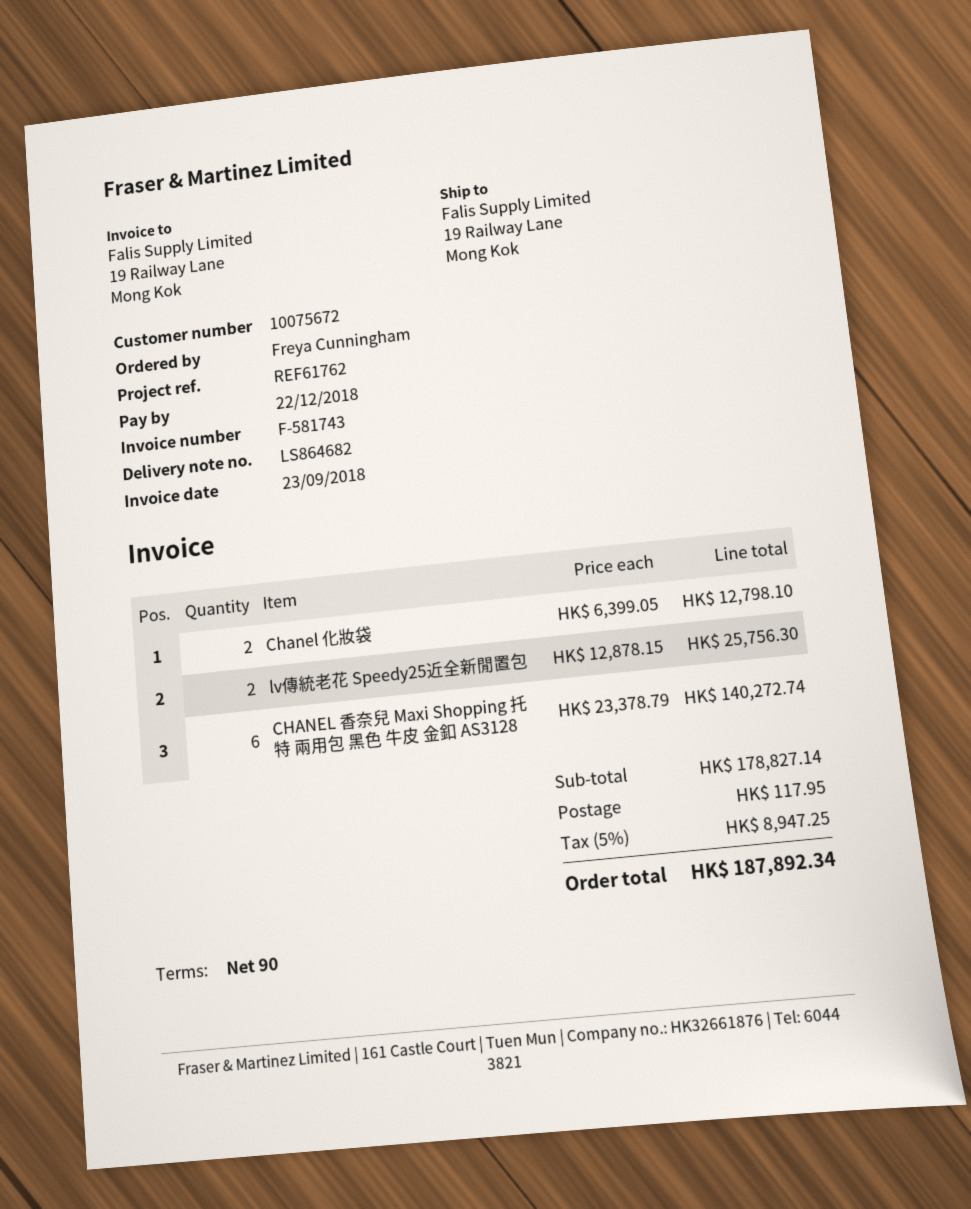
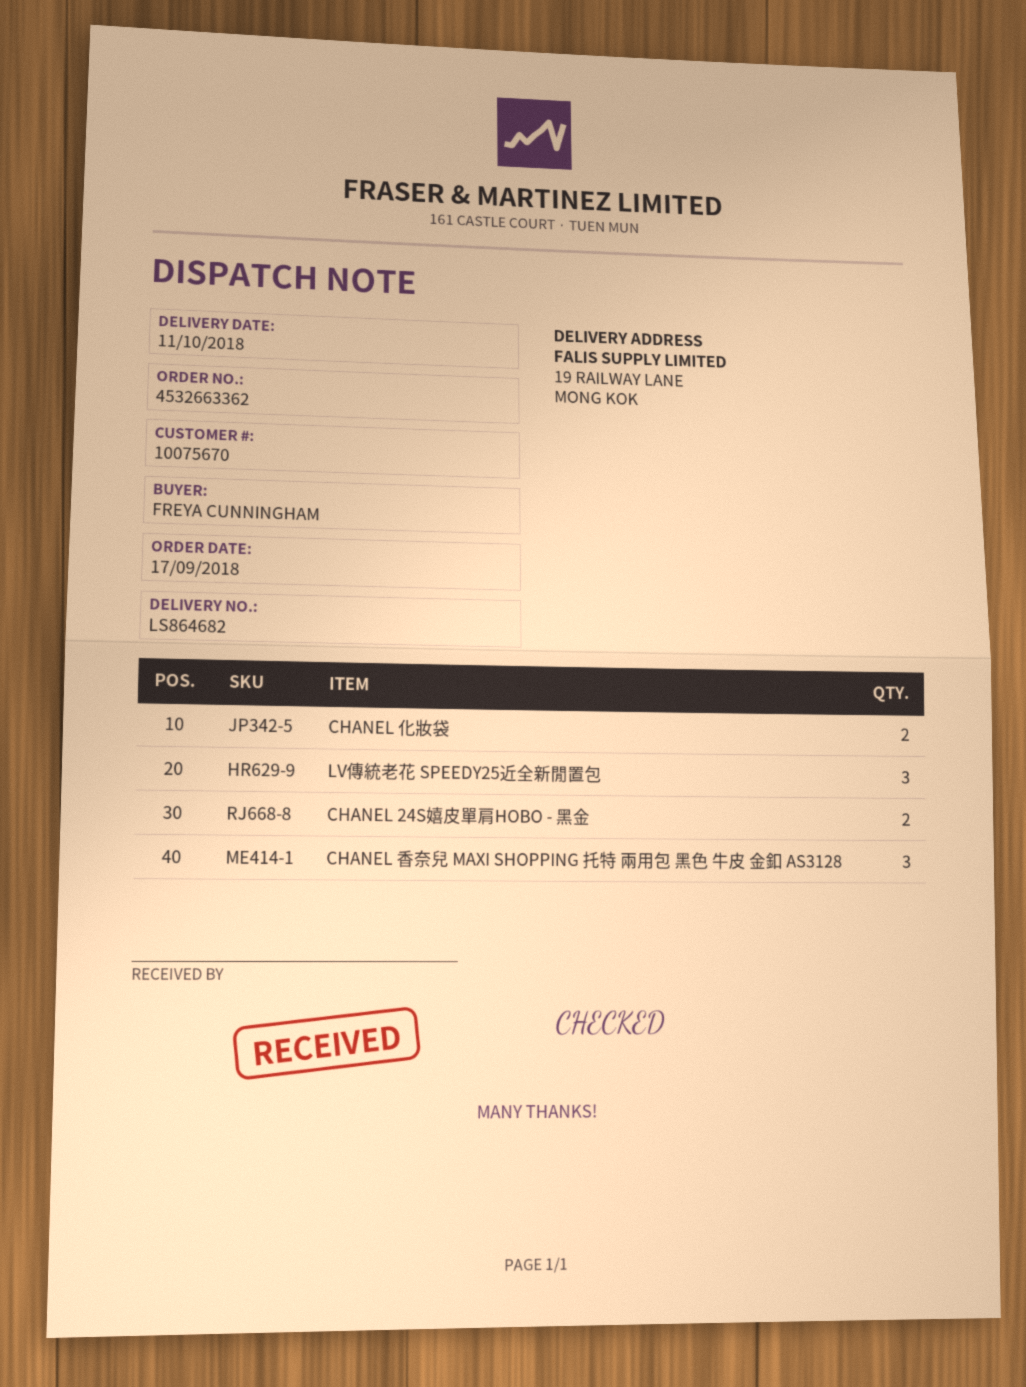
customer number: 10075672 -> 10075670
lv傳統老花 Speedy25近全新閒置包: 2 -> 3
CHANEL 香奈兒 Maxi Shopping 托特 兩用包 黑色 牛皮 金釦 AS3128: 6 -> 3
CHANEL 24S嬉皮單肩HOBO - 黑金: none -> 2

